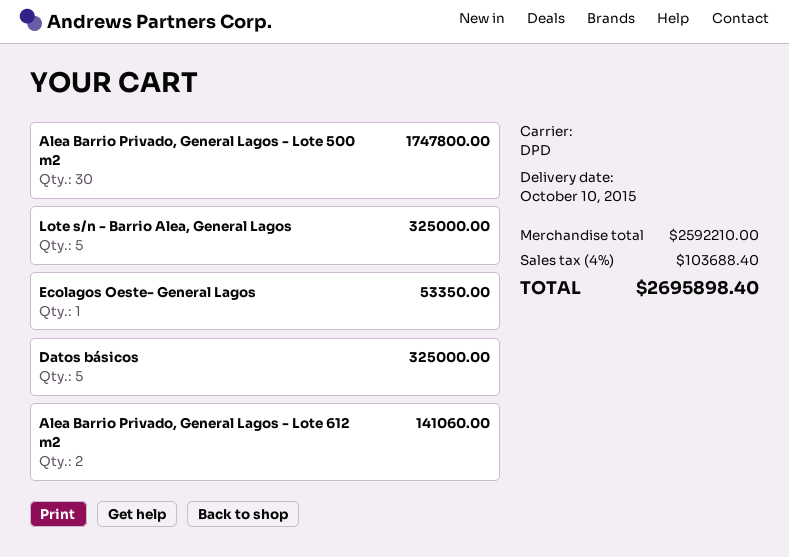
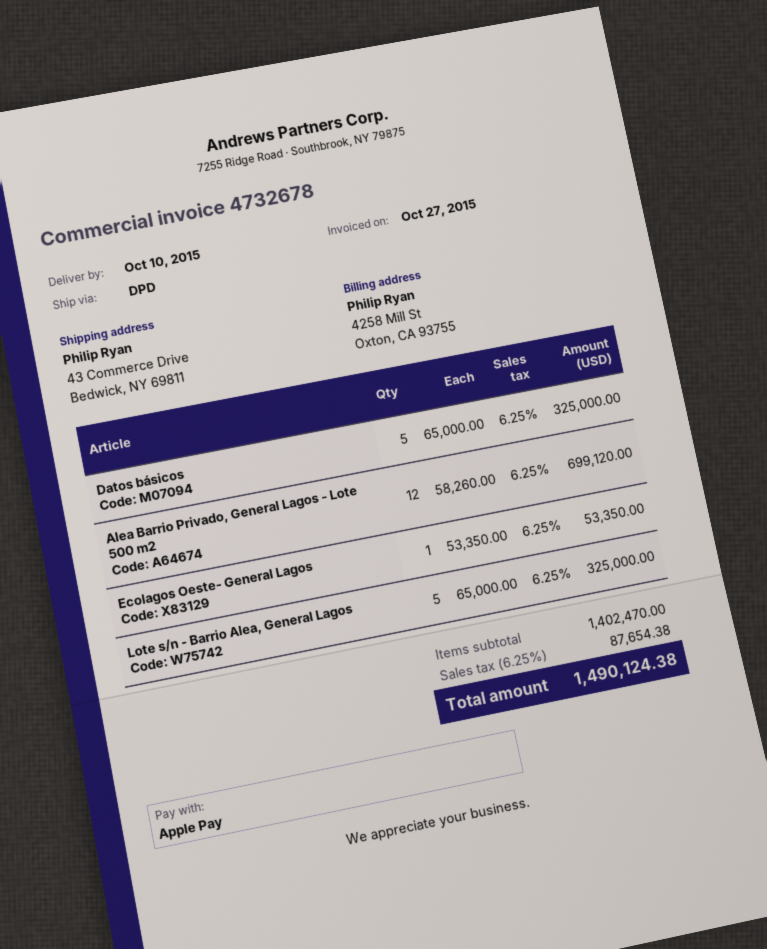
Alea Barrio Privado, General Lagos - Lote 500 m2: 30 for 1747800.00 -> 12 for 699120.00
Alea Barrio Privado, General Lagos - Lote 612 m2: 2 for 141060.00 -> none
subtotal: 2592210.00 -> 1402470.00
tax: 4% = 103688.40 -> 6.25% = 87654.38
total: 2695898.40 -> 1490124.38

